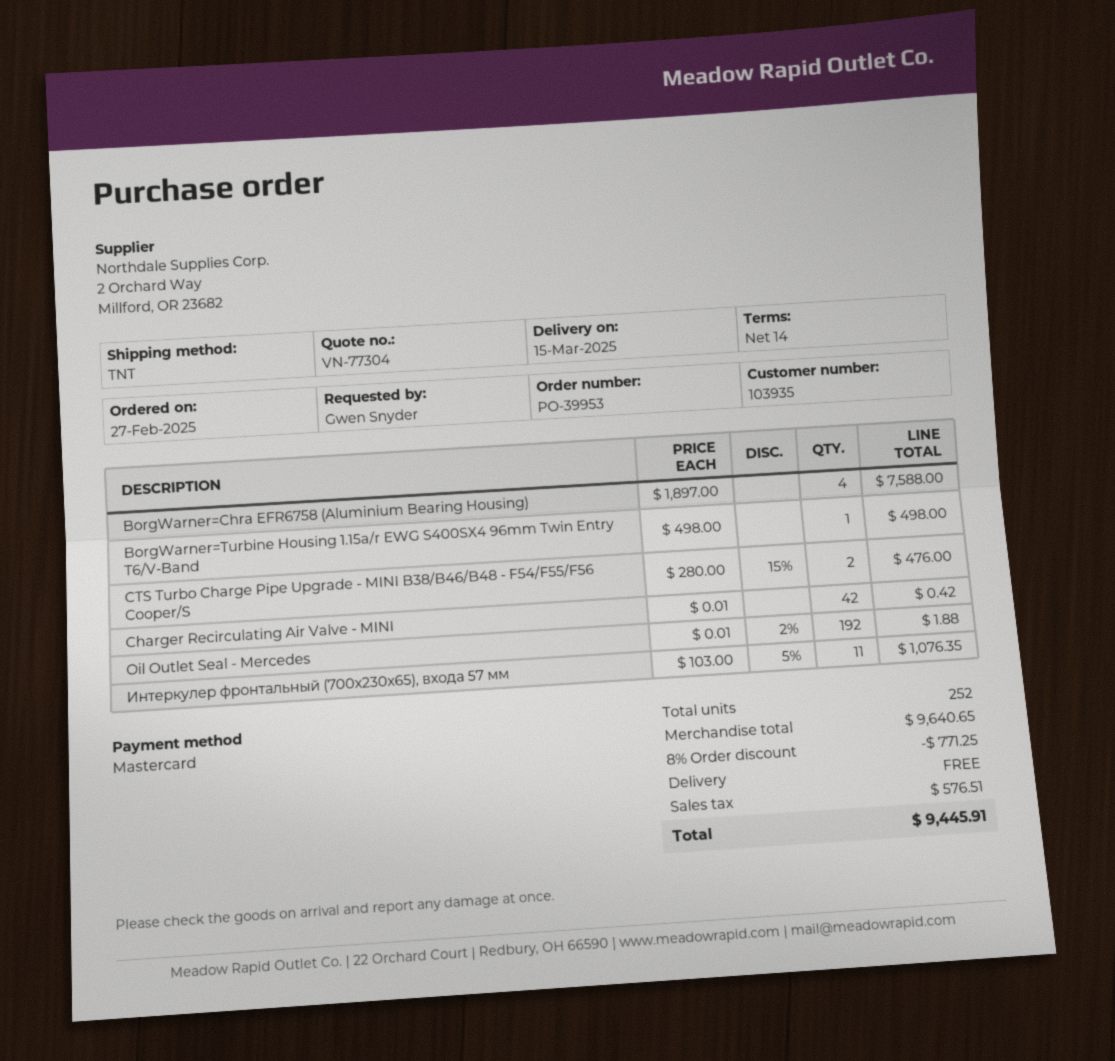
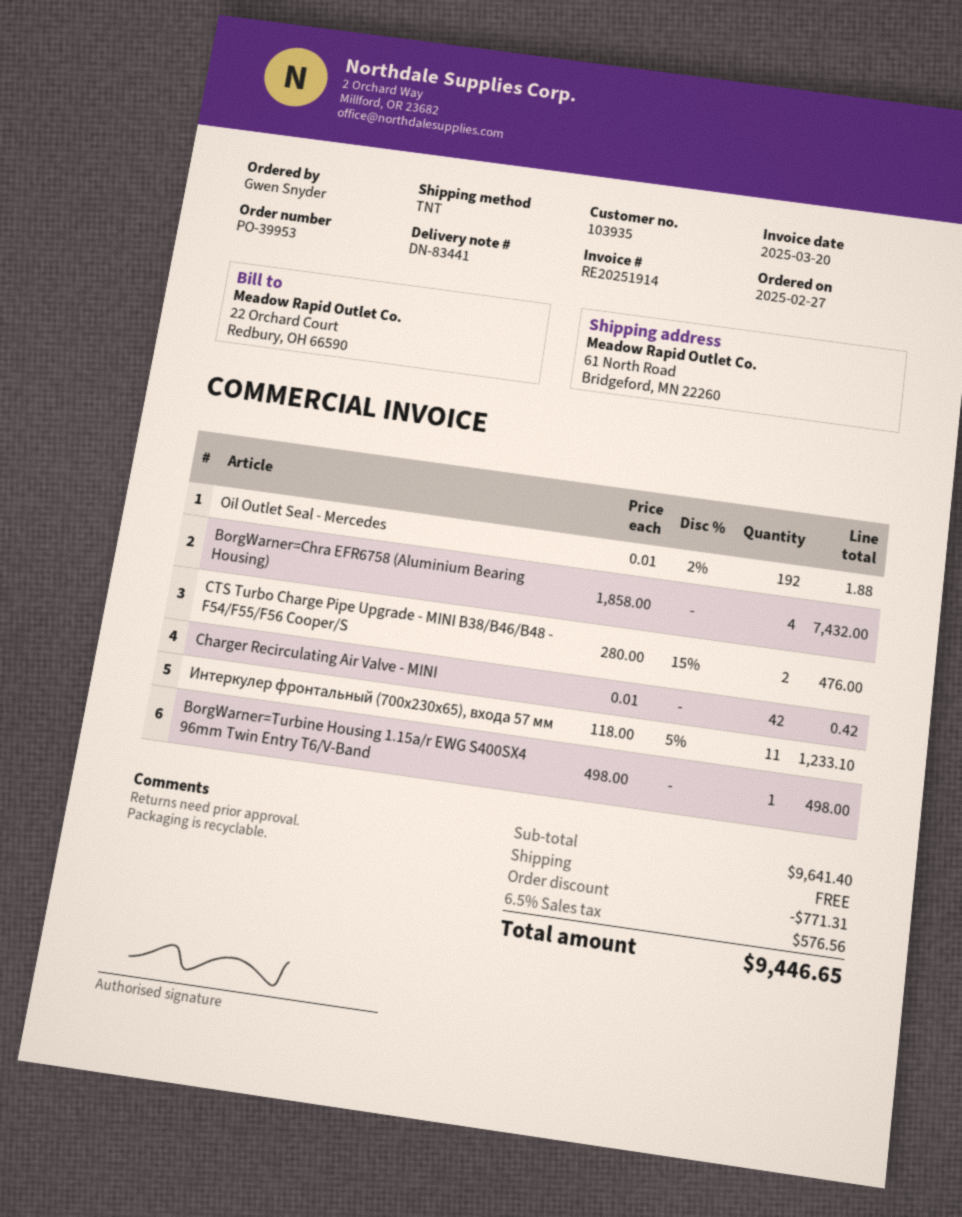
BorgWarner=Chra EFR6758 (Aluminium Bearing Housing): 4 x 1897.00 = 7588.00 -> 4 x 1858.00 = 7432.00
Интеркулер фронтальный (700x230x65), входа 57 мм: 11 x 103.00 - 5% = 1076.35 -> 11 x 118.00 - 5% = 1233.10
subtotal: 9640.65 -> 9641.40
discount: 771.25 -> 771.31
tax: 576.51 -> 576.56
total: 9445.91 -> 9446.65

